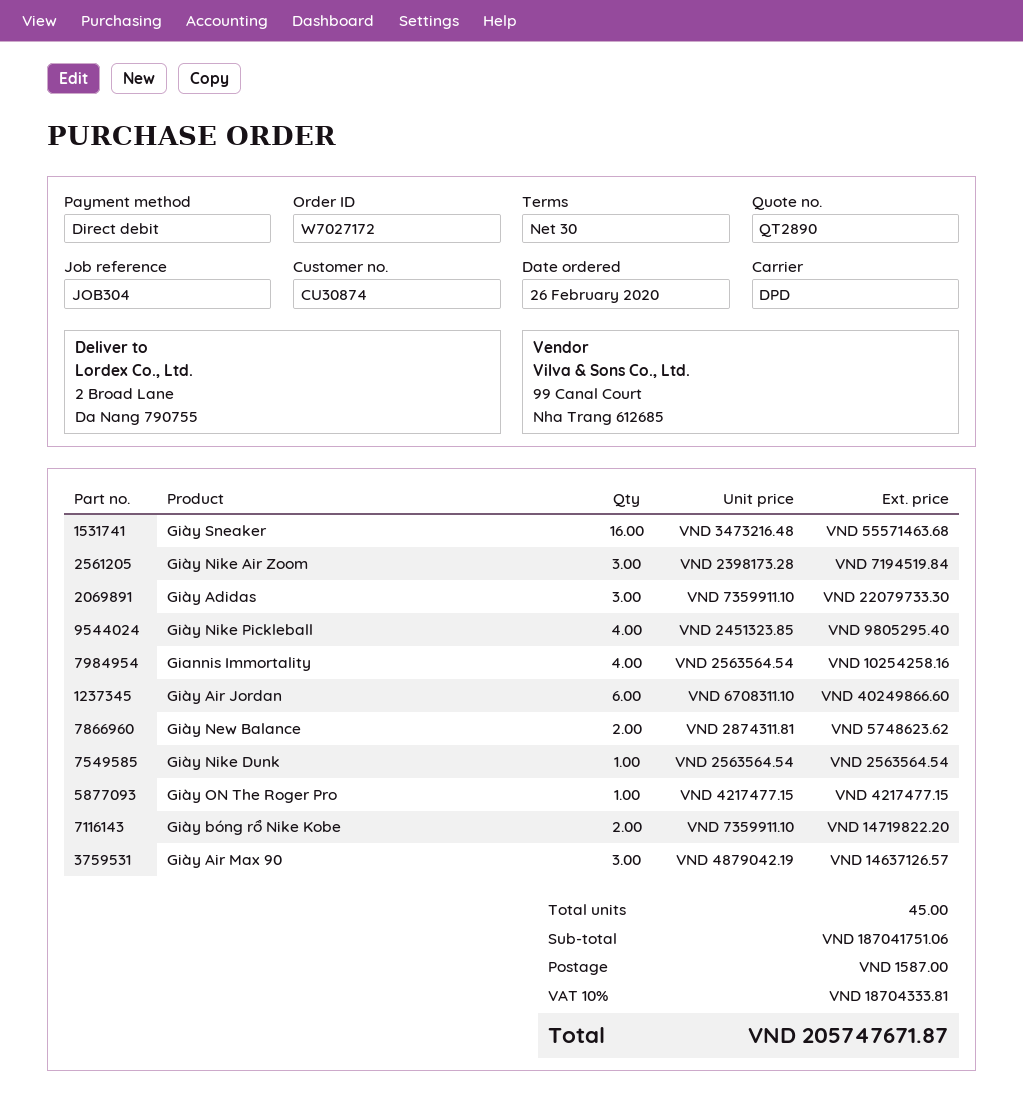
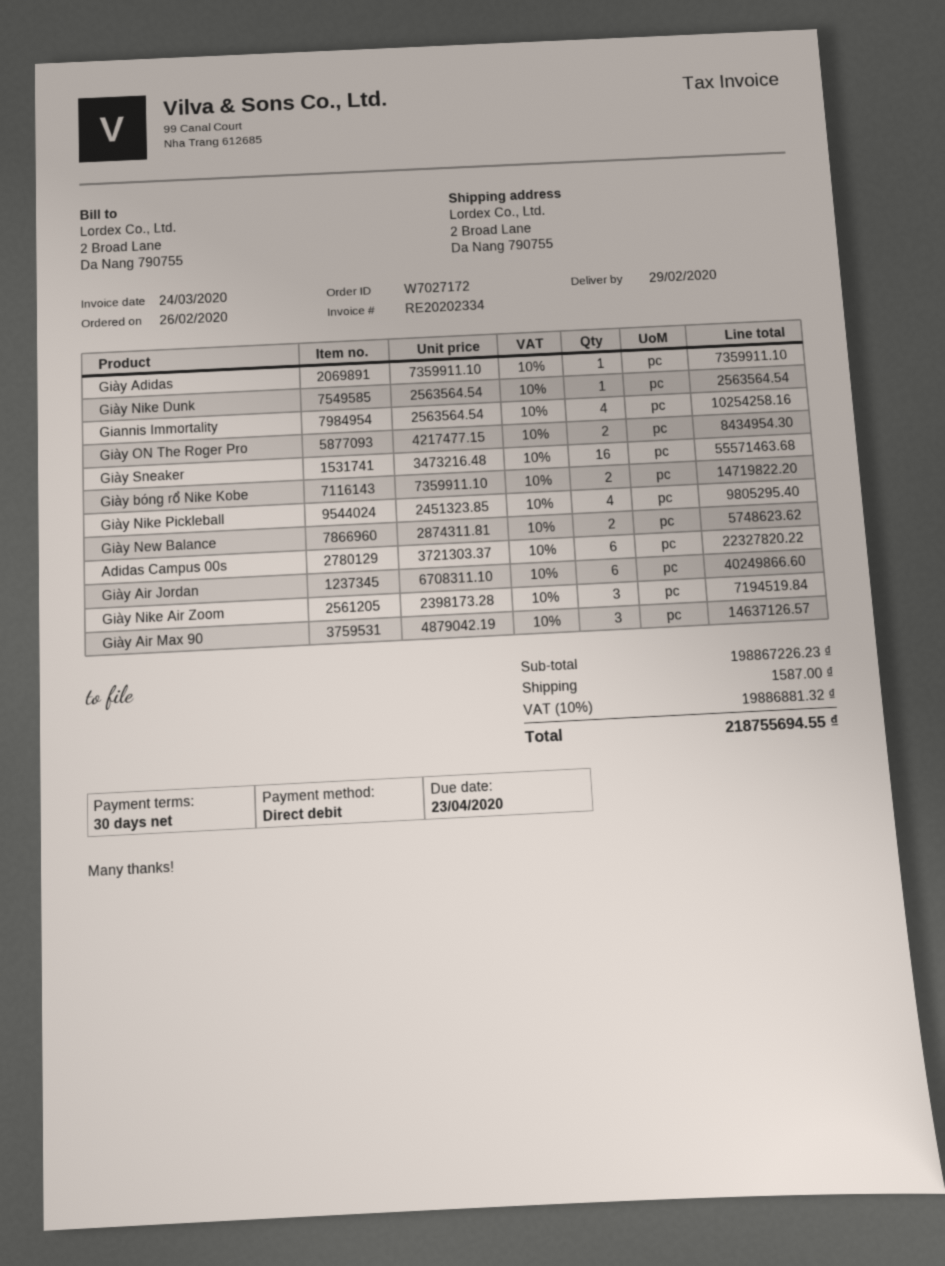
Giày Adidas: 3 x 7359911.10 = 22079733.30 -> 1 x 7359911.10 = 7359911.10
Giày ON The Roger Pro: 1 x 4217477.15 = 4217477.15 -> 2 x 4217477.15 = 8434954.30
Adidas Campus 00s: none -> 6 x 3721303.37 = 22327820.22
subtotal: 187041751.06 -> 198867226.23
tax: 10% = 18704333.81 -> 10% = 19886881.32
total: 205747671.87 -> 218755694.55

